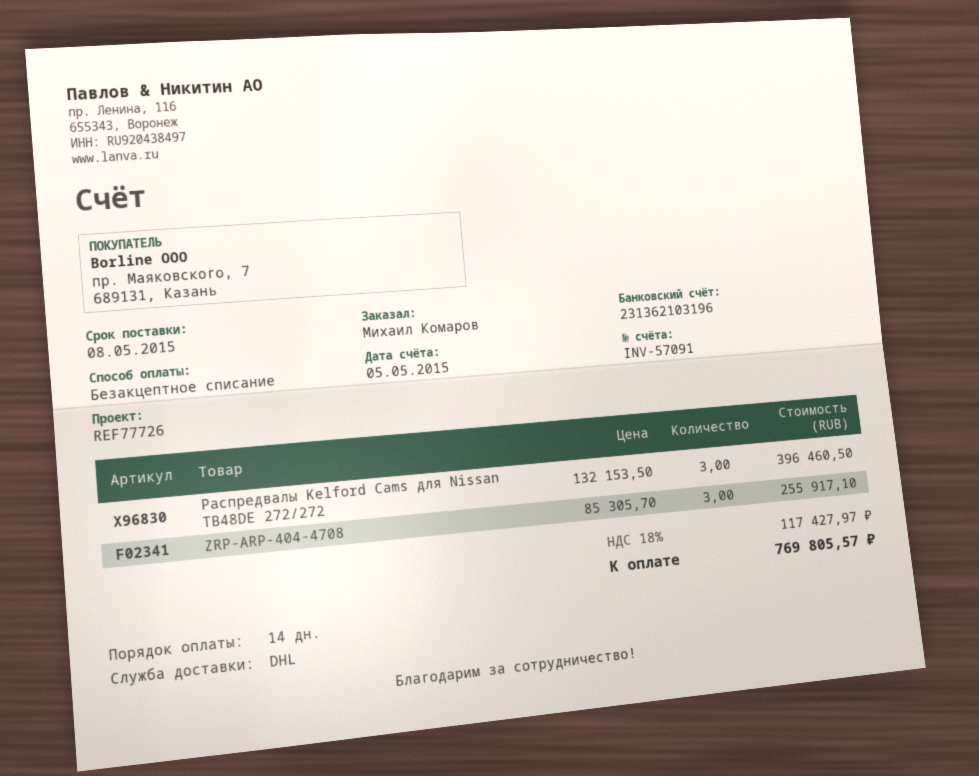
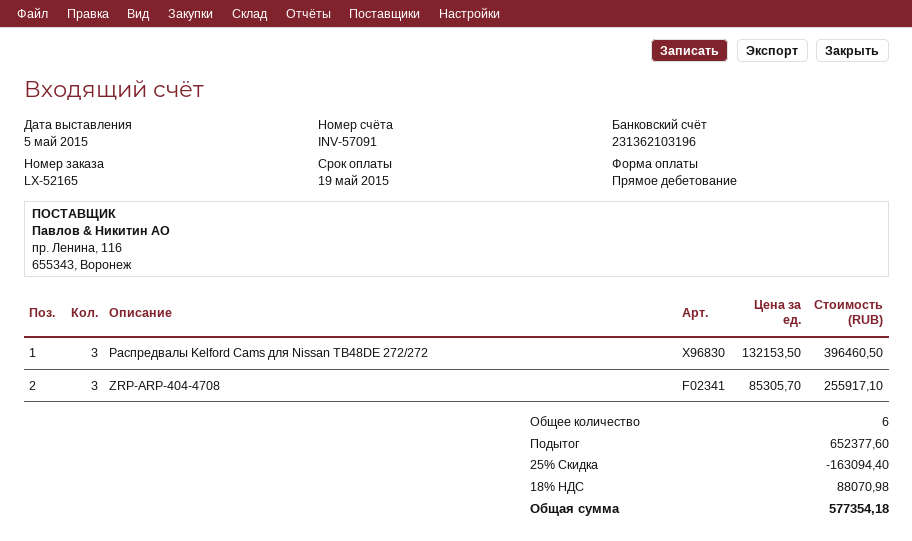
discount: none -> 25% = 163094.40
tax: 18% = 117427.97 -> 18% = 88070.98
total: 769805.57 -> 577354.18

